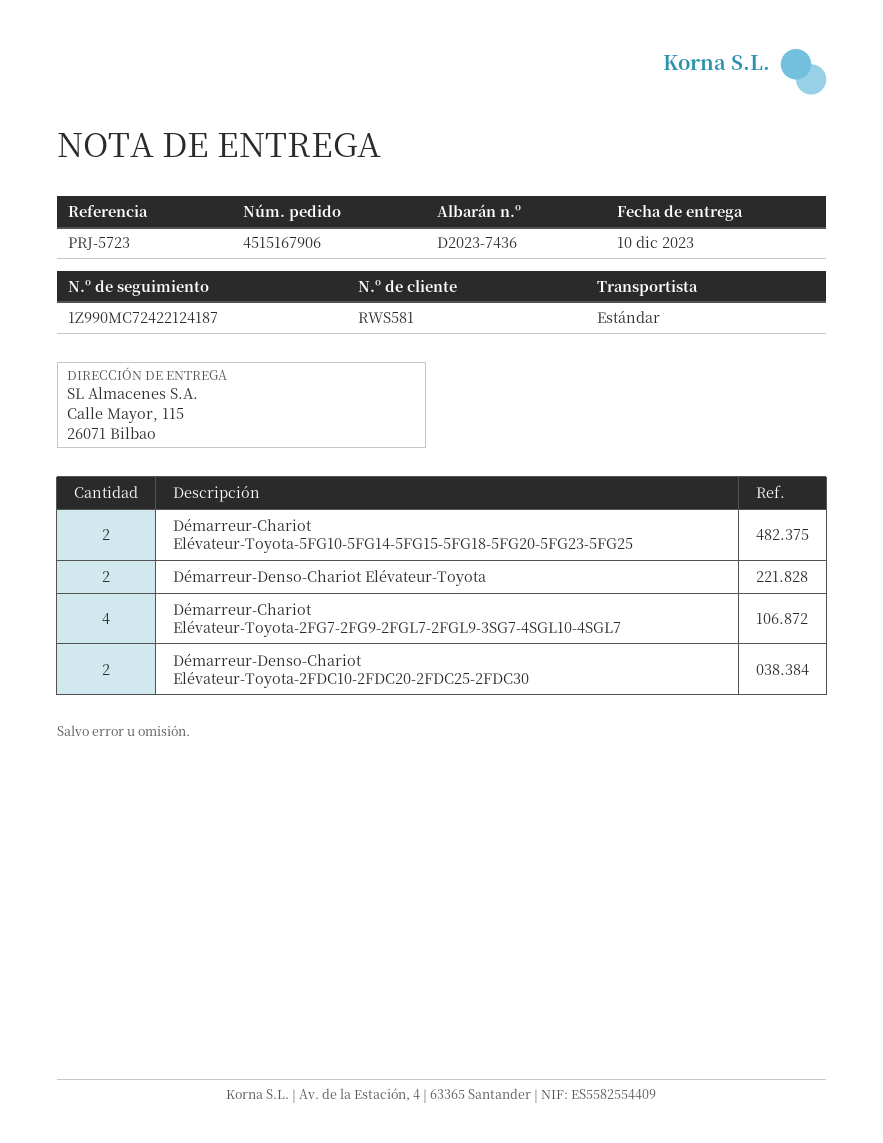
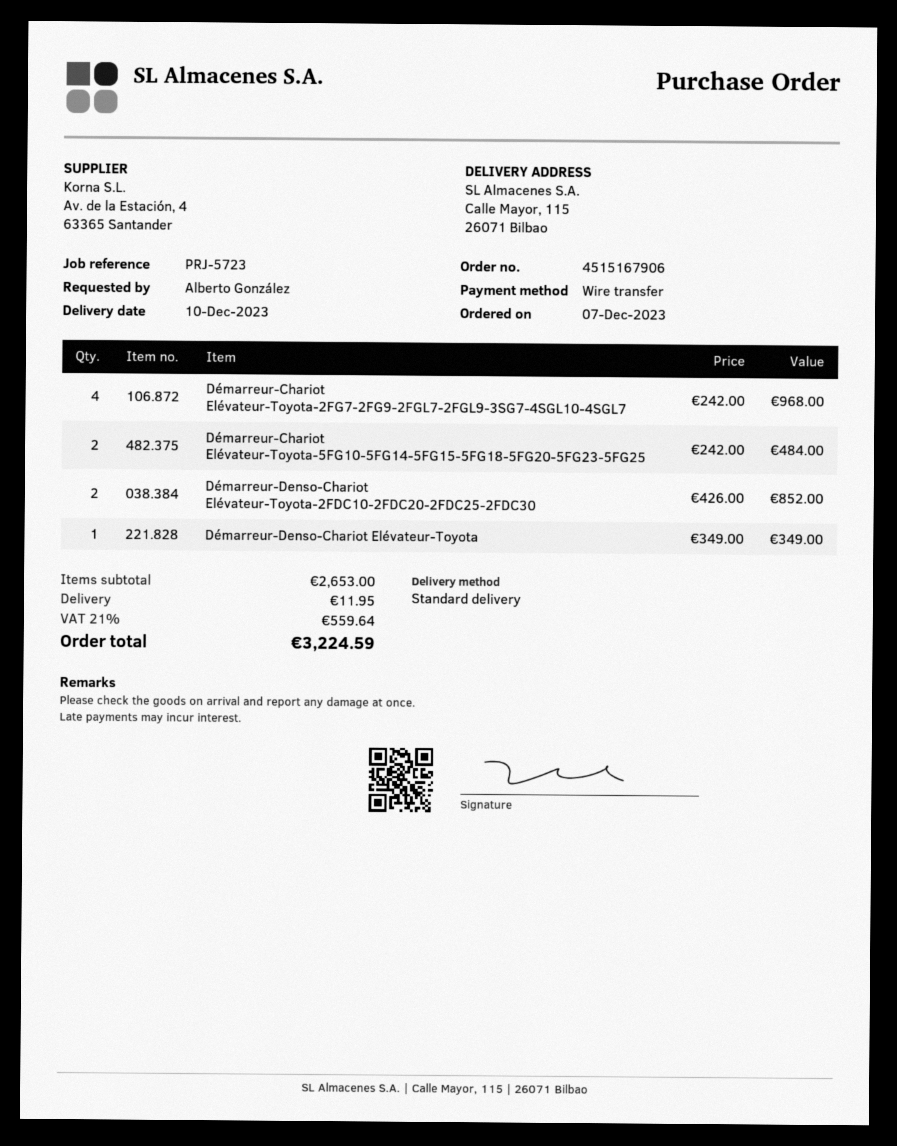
Démarreur-Denso-Chariot Elévateur-Toyota: 2 -> 1

